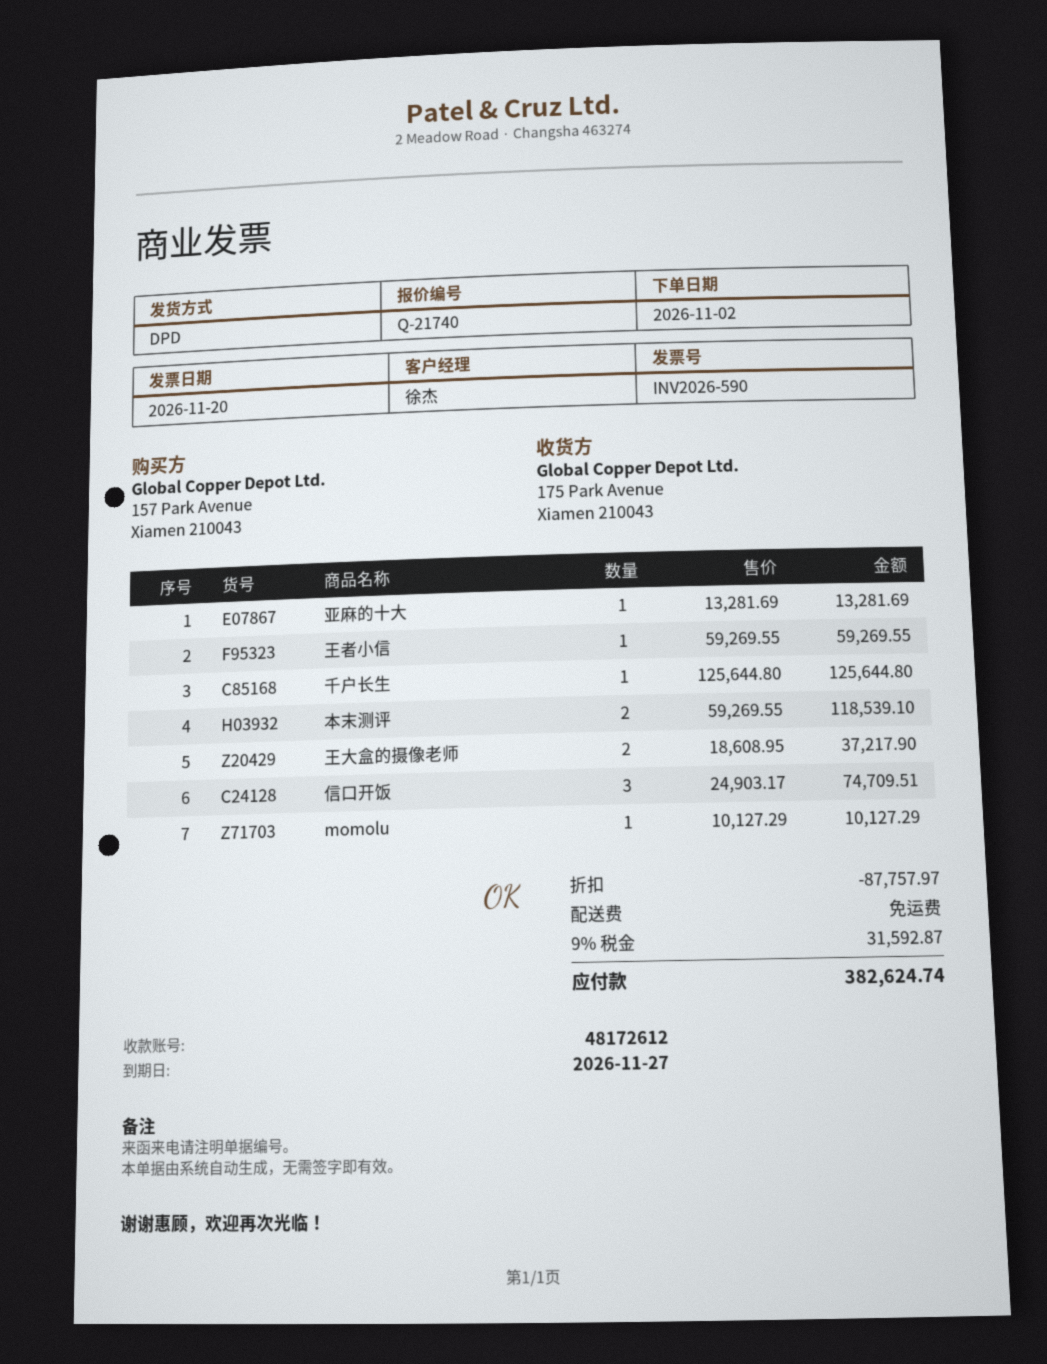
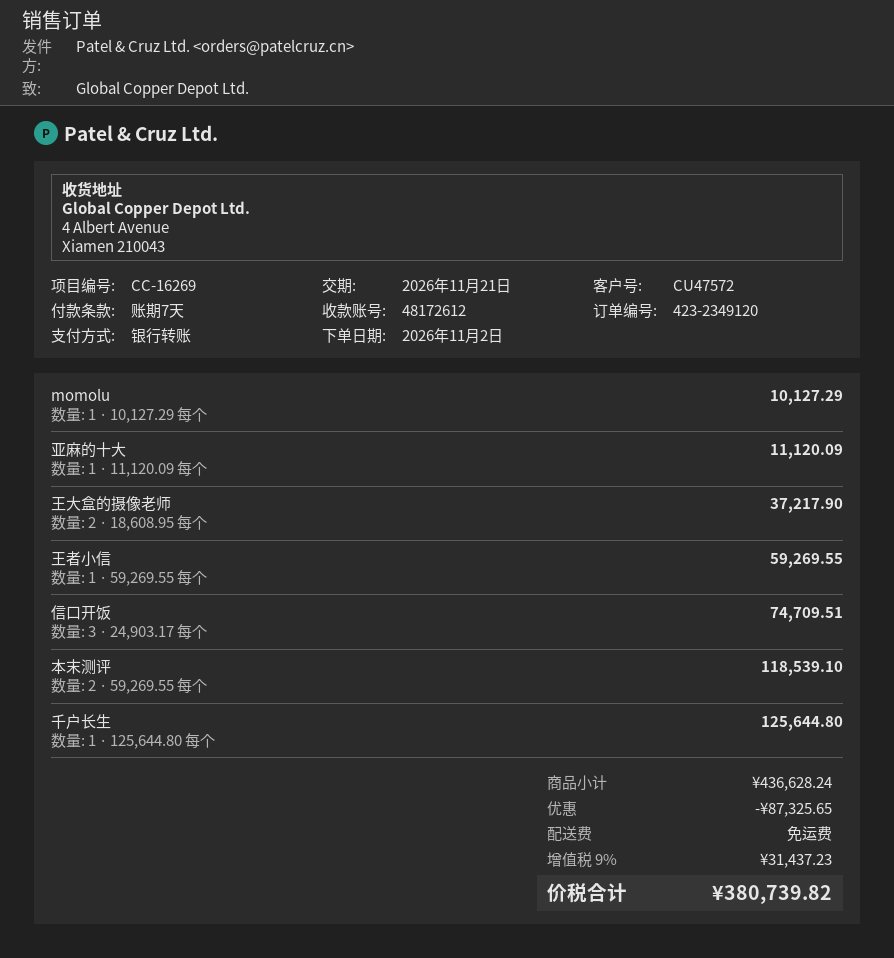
ship to: 175 Park Avenue, Xiamen 210043 -> 4 Albert Avenue, Xiamen 210043
亚麻的十大: 1 x 13281.69 = 13281.69 -> 1 x 11120.09 = 11120.09
discount: 87757.97 -> 87325.65
tax: 9% = 31592.87 -> 9% = 31437.23
total: 382624.74 -> 380739.82

